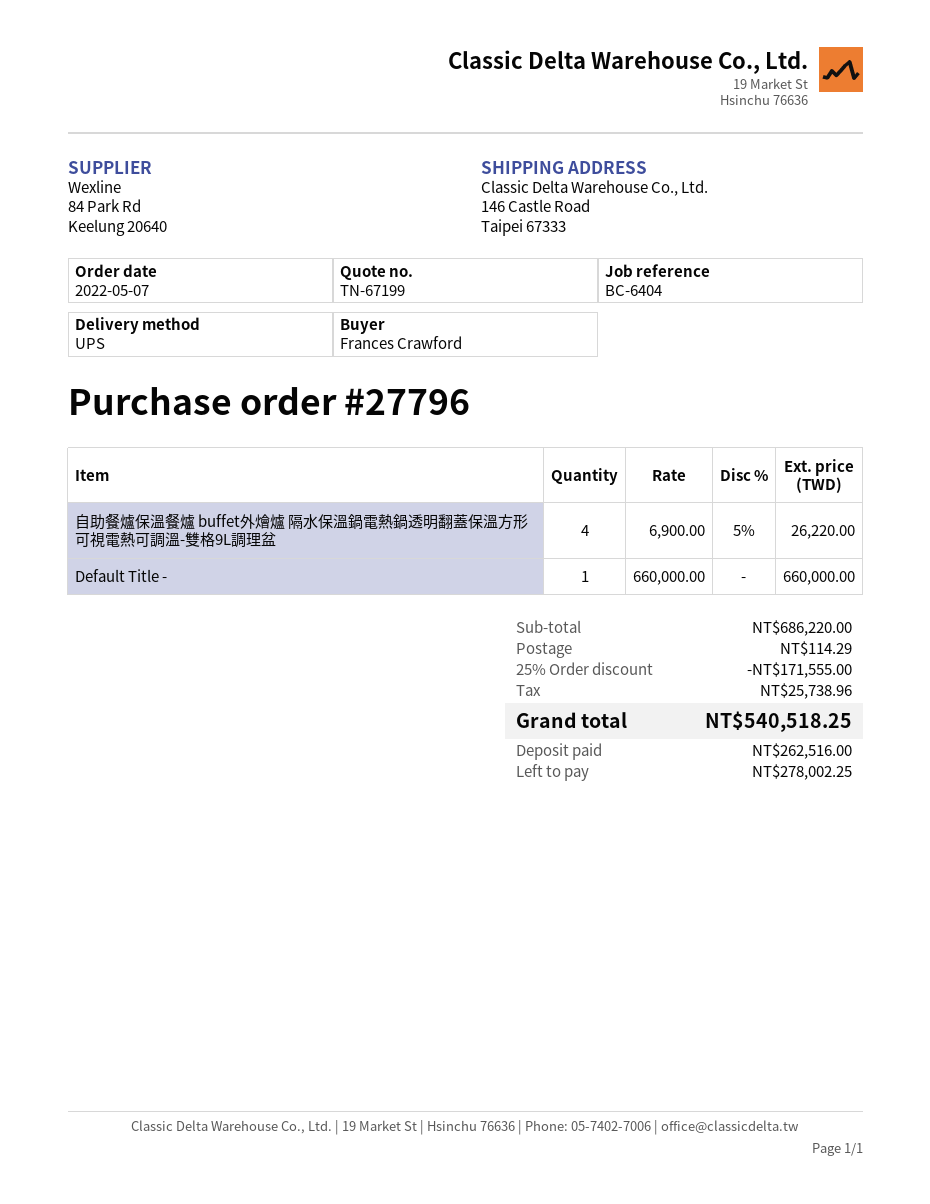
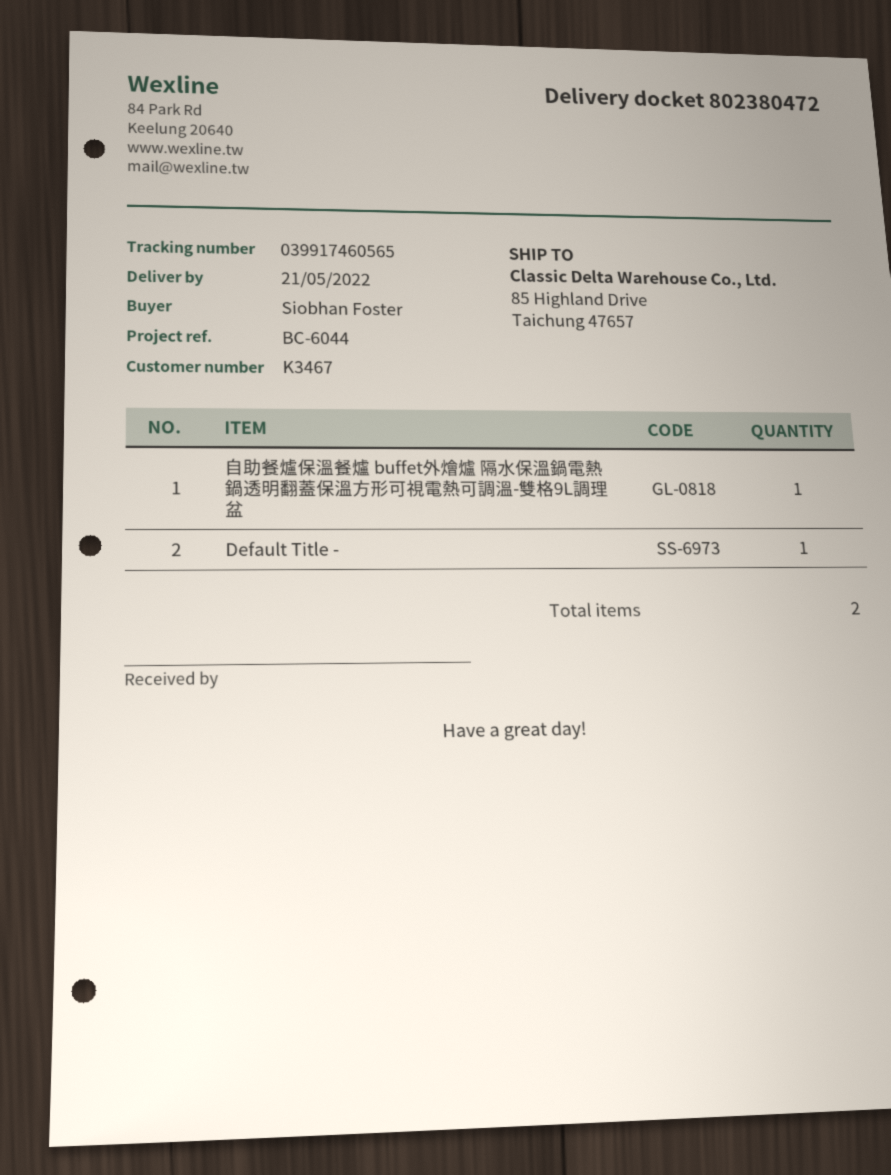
reference: BC-6404 -> BC-6044
ordered by: Frances Crawford -> Siobhan Foster
ship to: 146 Castle Road, Taipei 67333 -> 85 Highland Drive, Taichung 47657
自助餐爐保溫餐爐 buffet外燴爐 隔水保溫鍋電熱鍋透明翻蓋保溫方形可視電熱可調溫-雙格9L調理盆: 4 -> 1

